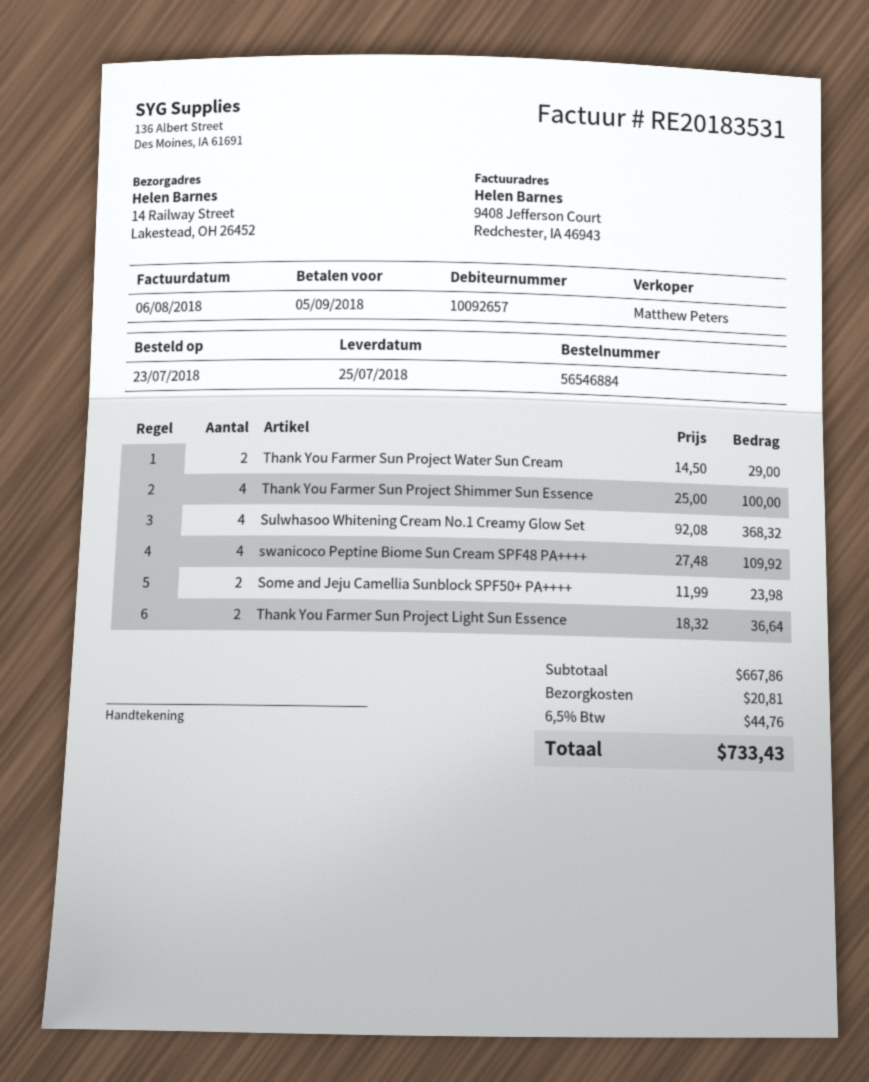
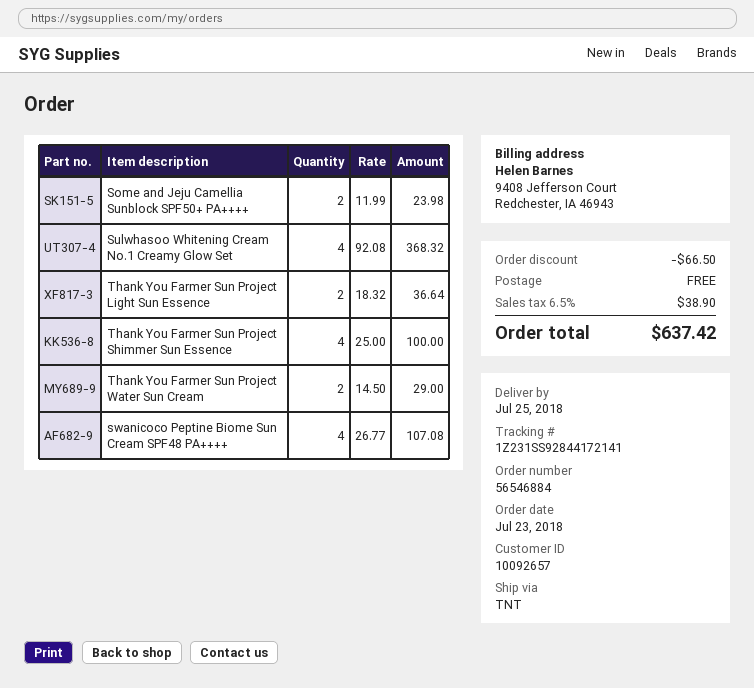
swanicoco Peptine Biome Sun Cream SPF48 PA++++: 4 x 27.48 = 109.92 -> 4 x 26.77 = 107.08
discount: none -> 66.50
shipping: 20.81 -> 0.00
tax: 6.5% = 44.76 -> 6.5% = 38.90
total: 733.43 -> 637.42

